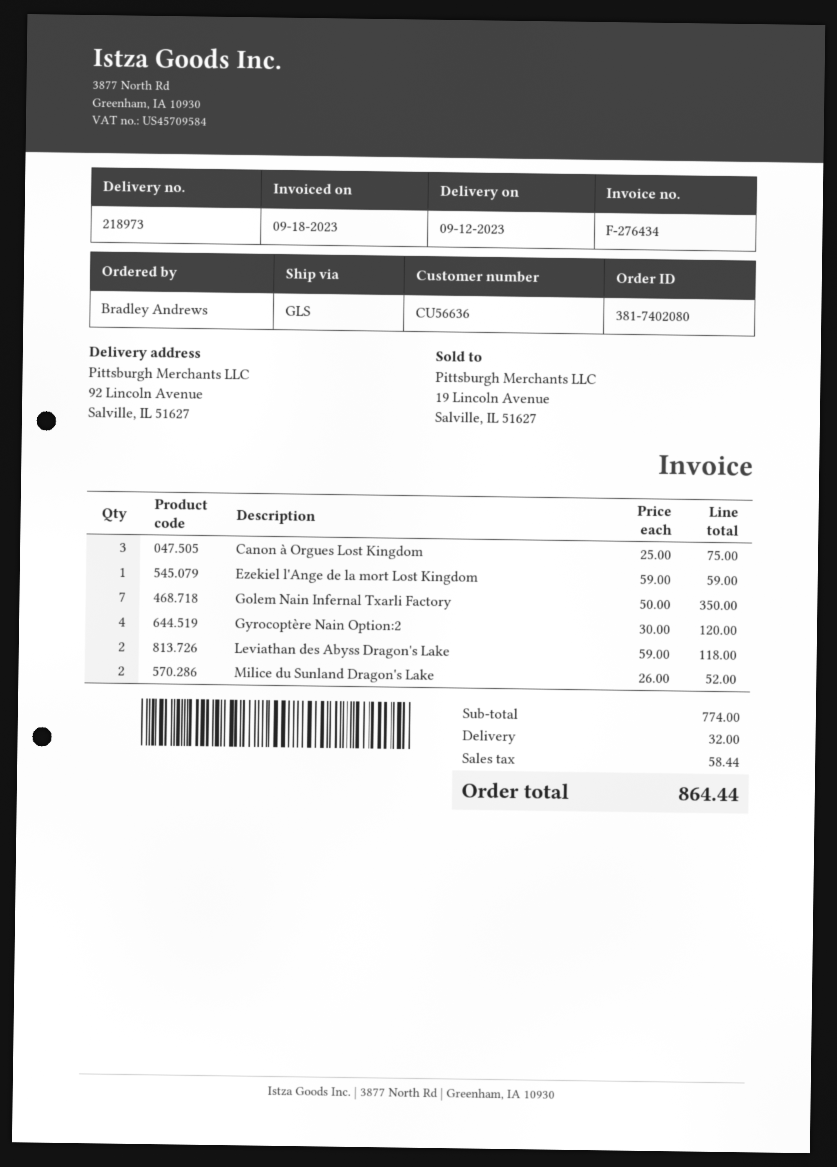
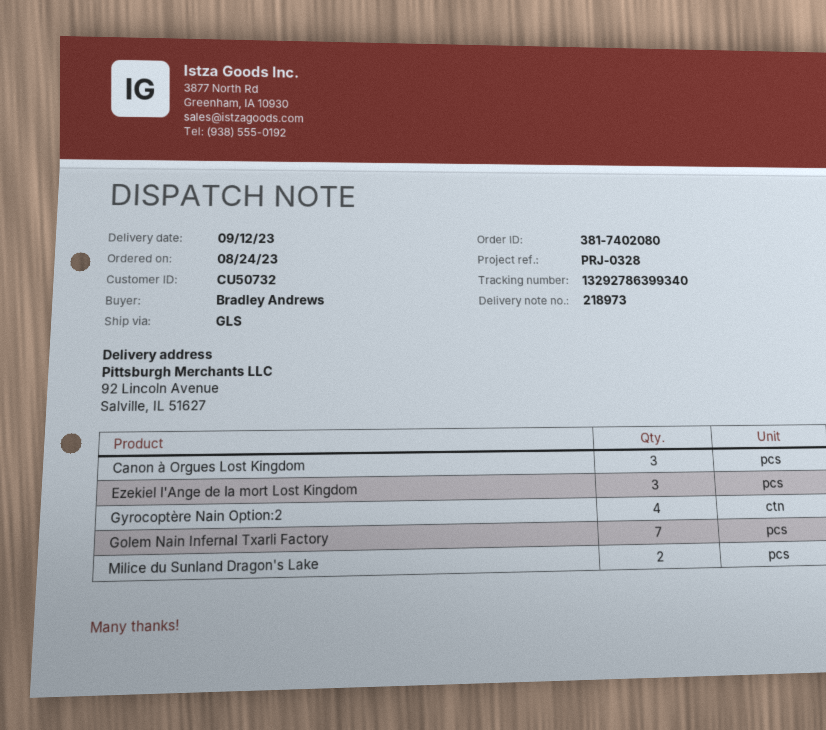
customer number: CU56636 -> CU50732
Ezekiel l'Ange de la mort Lost Kingdom: 1 -> 3
Leviathan des Abyss Dragon's Lake: 2 -> none

